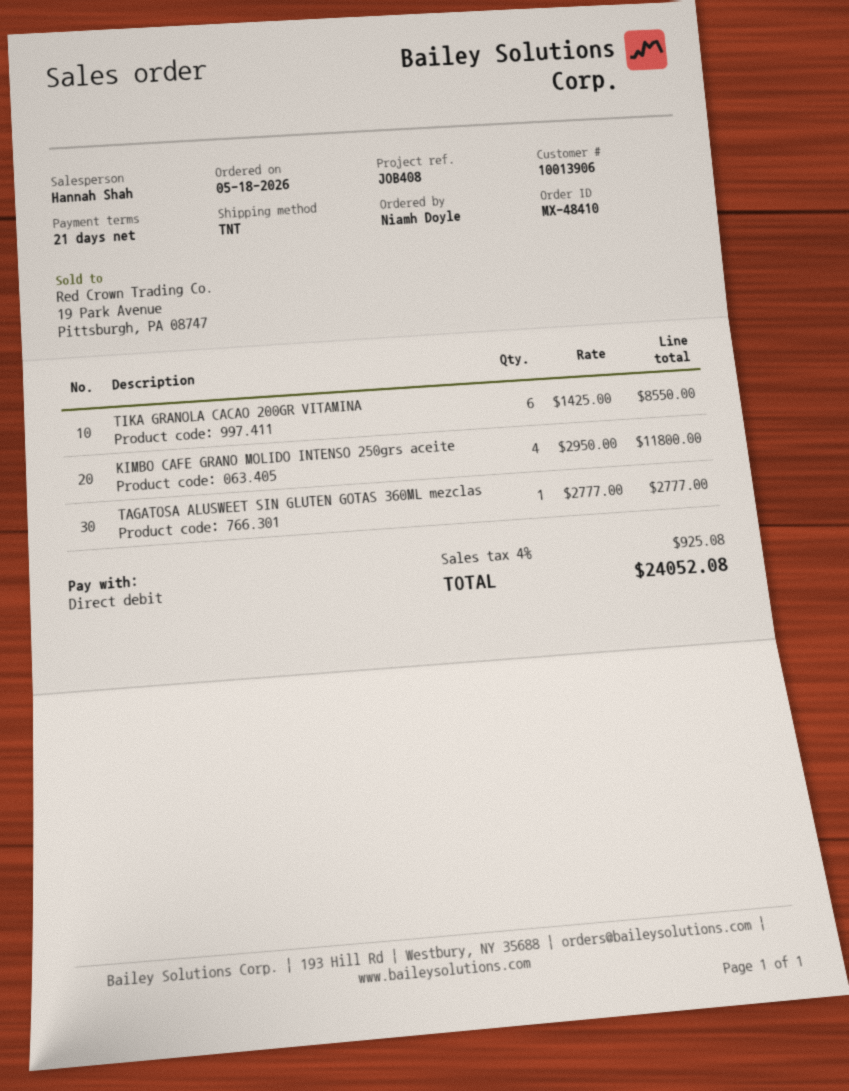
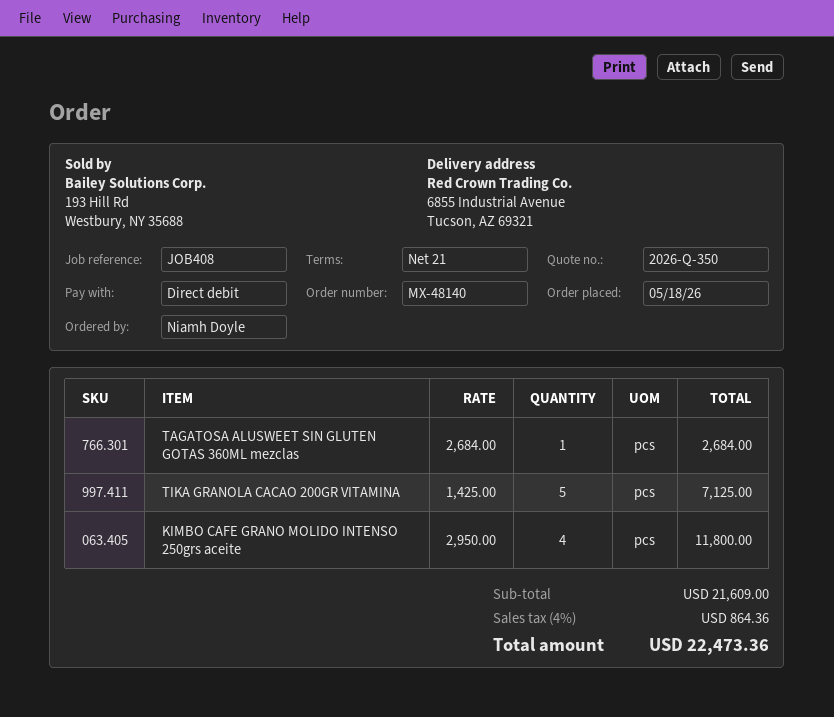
order number: MX-48410 -> MX-48140
TIKA GRANOLA CACAO 200GR VITAMINA: 6 x 1425.00 = 8550.00 -> 5 x 1425.00 = 7125.00
TAGATOSA ALUSWEET SIN GLUTEN GOTAS 360ML mezclas: 1 x 2777.00 = 2777.00 -> 1 x 2684.00 = 2684.00
tax: 4% = 925.08 -> 4% = 864.36
total: 24052.08 -> 22473.36

